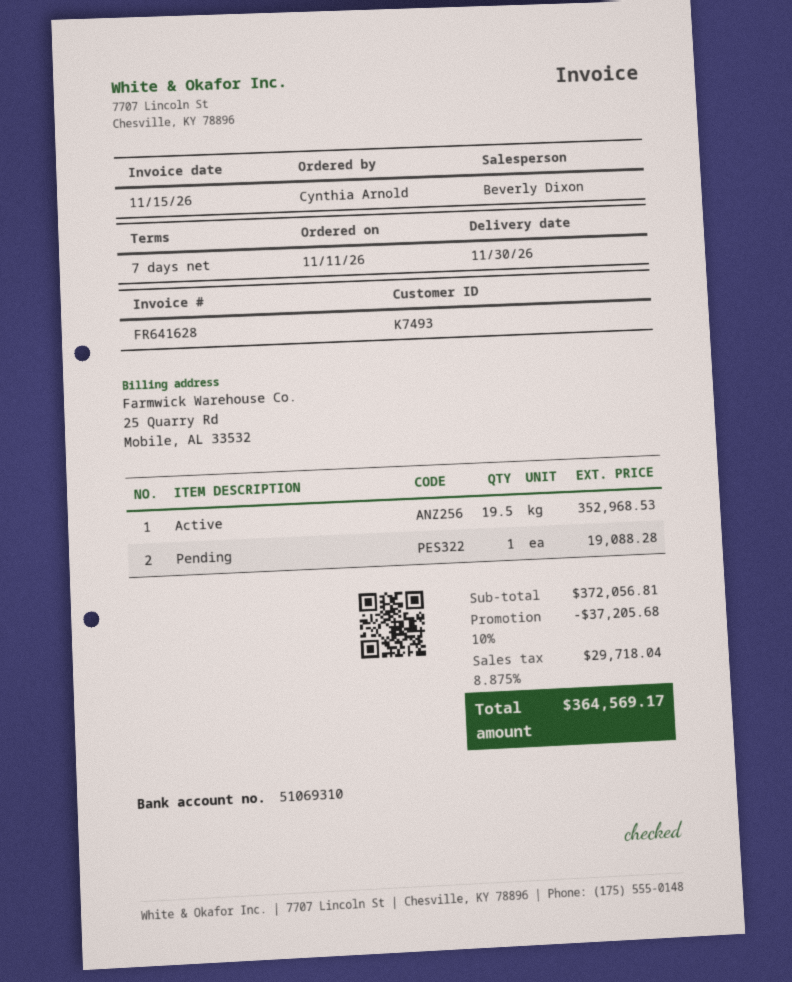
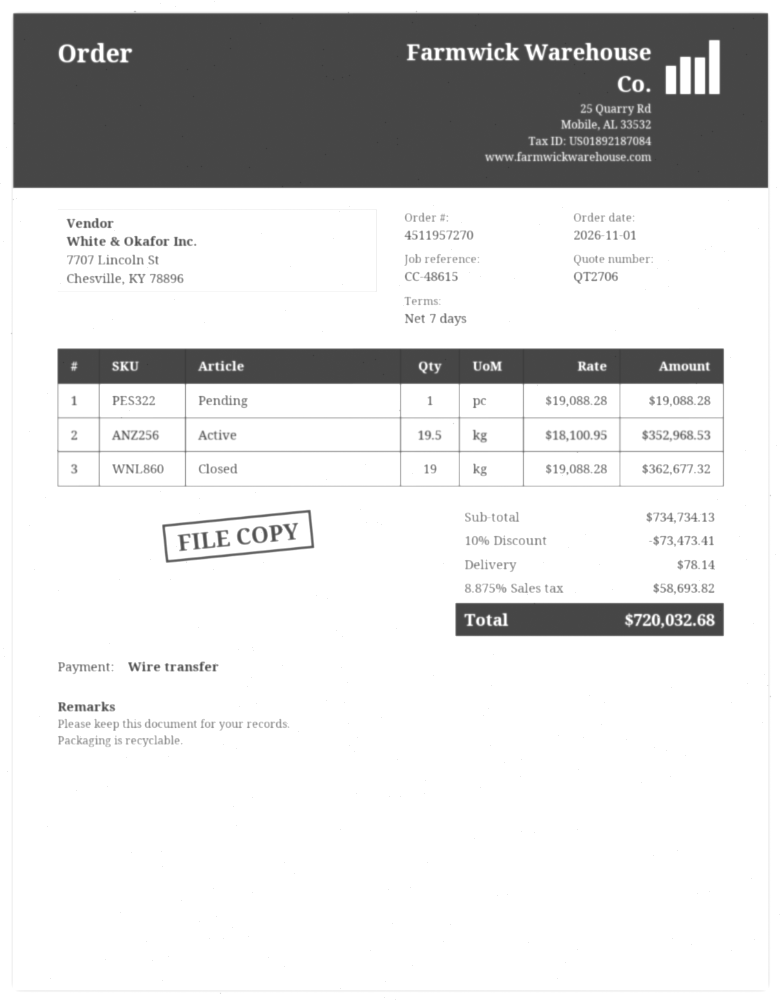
order date: 2026-11-11 -> 2026-11-01
Closed: none -> 19 for 362677.32
subtotal: 372056.81 -> 734734.13
discount: 10% = 37205.68 -> 10% = 73473.41
shipping: none -> 78.14
tax: 8.875% = 29718.04 -> 8.875% = 58693.82
total: 364569.17 -> 720032.68

